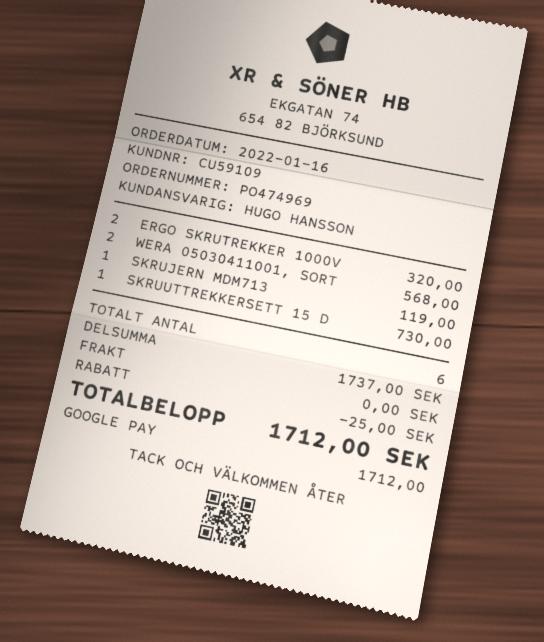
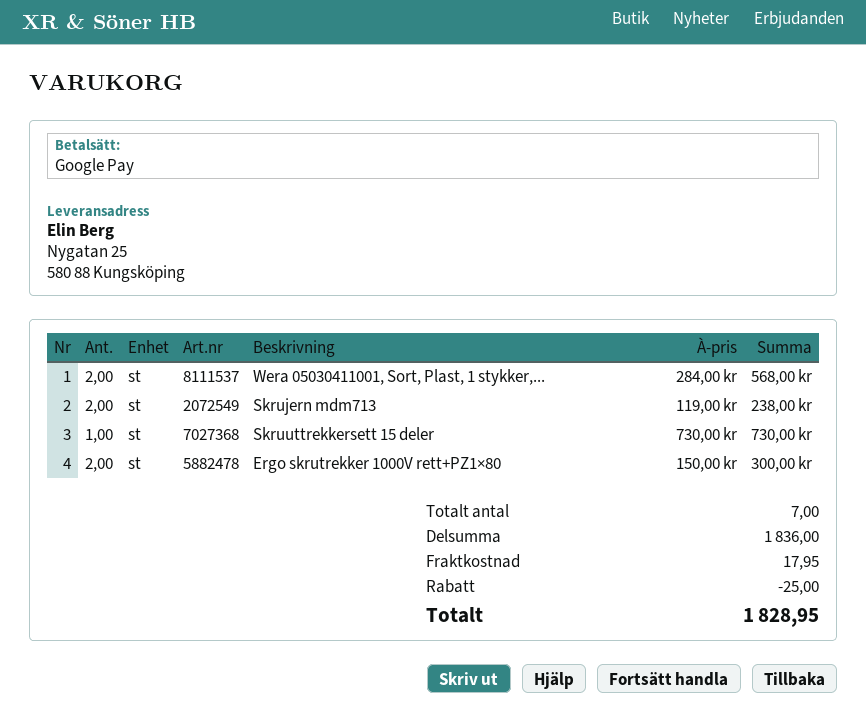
ERGO SKRUTREKKER 1000V: 2 for 320.00 -> 2 for 300.00
SKRUJERN MDM713: 1 for 119.00 -> 2 for 238.00
total quantity: 6 -> 7
subtotal: 1737.00 -> 1836.00
shipping: 0.00 -> 17.95
total: 1712.00 -> 1828.95

